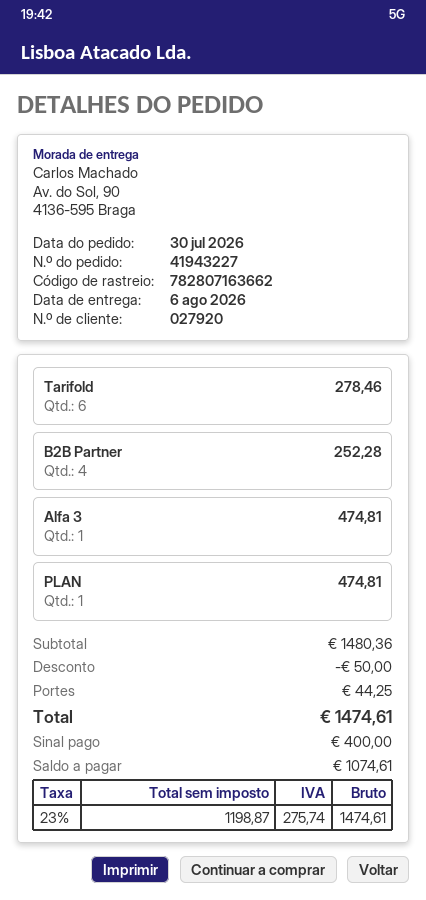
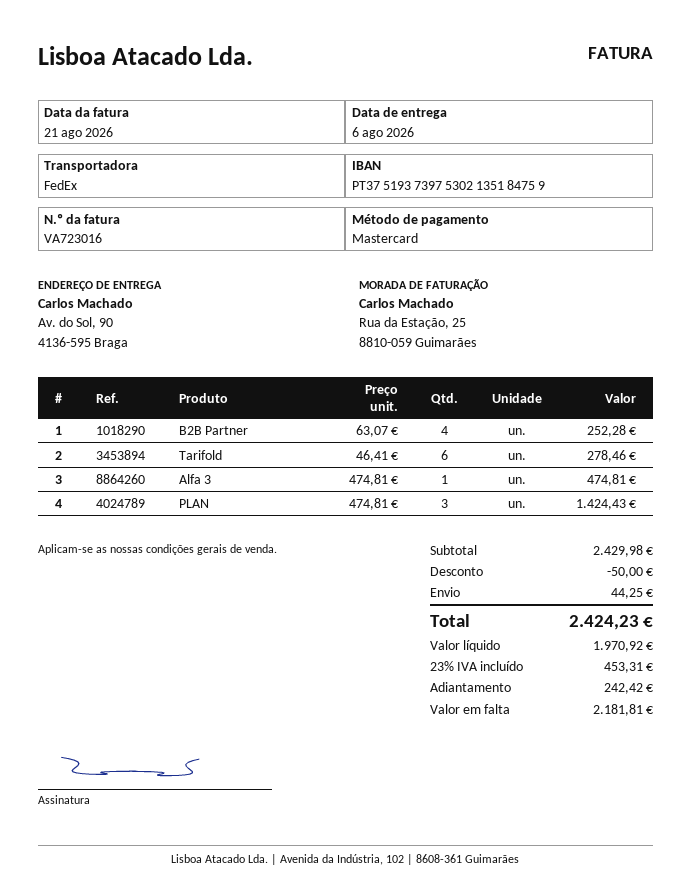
PLAN: 1 for 474.81 -> 3 for 1424.43
subtotal: 1480.36 -> 2429.98
net: 1198.87 -> 1970.92
tax: 23% = 275.74 -> 23% = 453.31
total: 1474.61 -> 2424.23
deposit: 400.00 -> 242.42
balance: 1074.61 -> 2181.81

